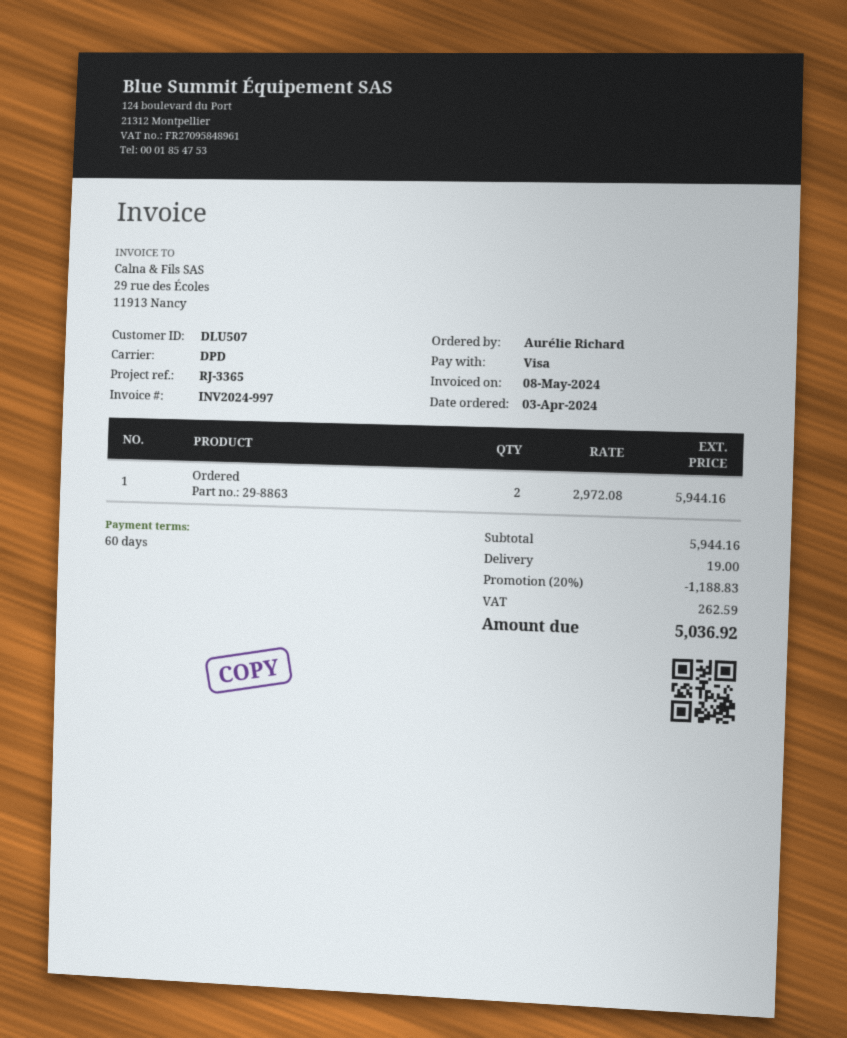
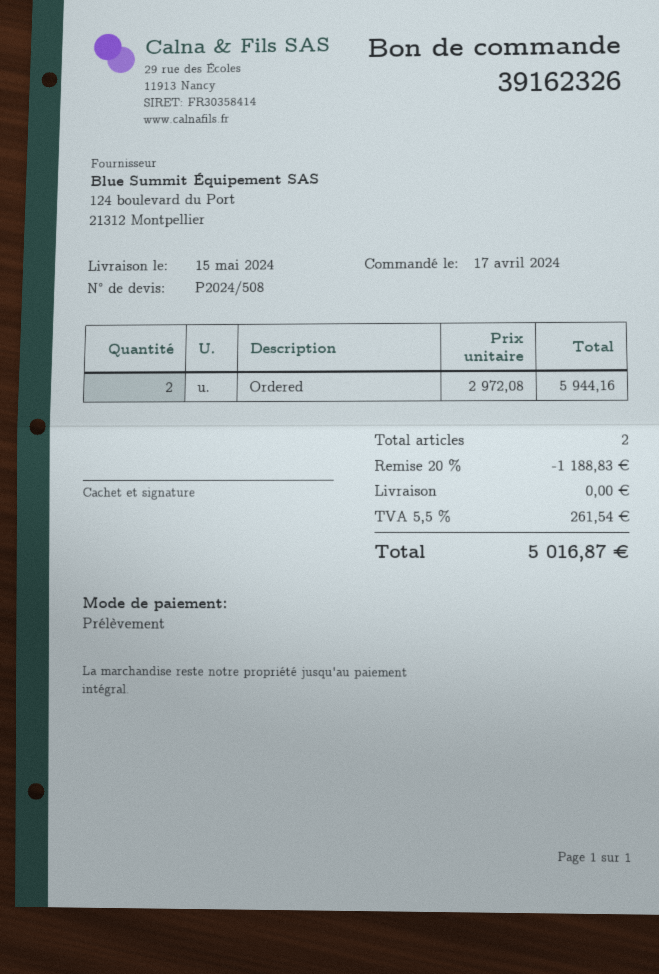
order date: 2024-04-03 -> 2024-04-17
payment method: Visa -> direct debit
shipping: 19.00 -> 0.00
tax: 262.59 -> 261.54
total: 5036.92 -> 5016.87

